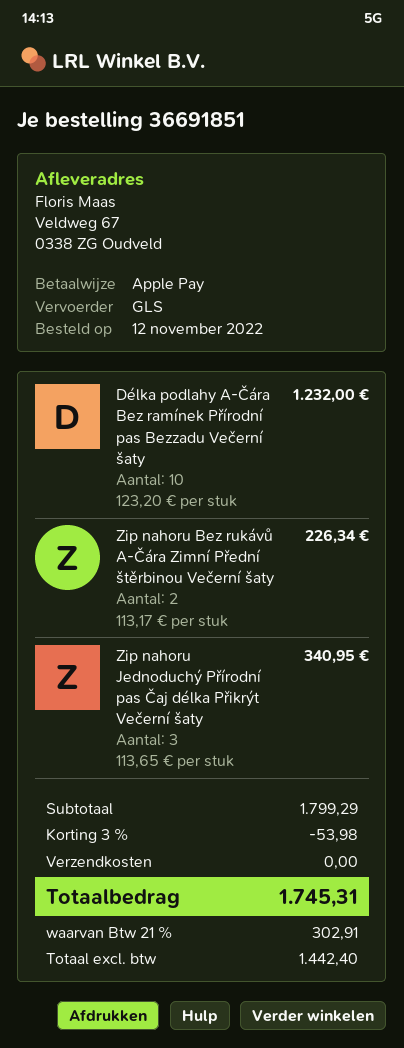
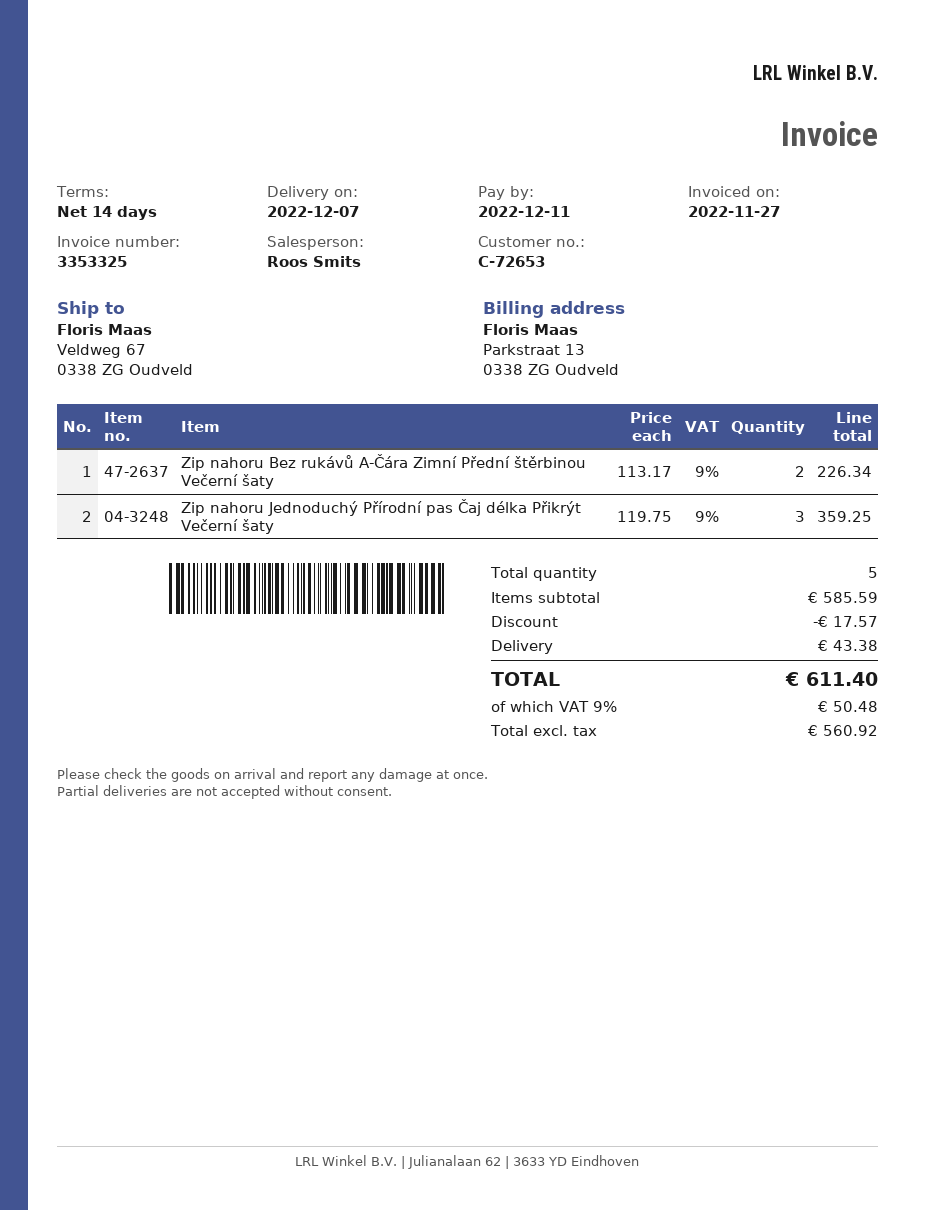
Délka podlahy A-Čára Bez ramínek Přírodní pas Bezzadu Večerní šaty: 10 x 123.20 = 1232.00 -> none
Zip nahoru Jednoduchý Přírodní pas Čaj délka Přikrýt Večerní šaty: 3 x 113.65 = 340.95 -> 3 x 119.75 = 359.25
subtotal: 1799.29 -> 585.59
discount: 53.98 -> 17.57
shipping: 0.00 -> 43.38
net: 1442.40 -> 560.92
tax: 21% = 302.91 -> 9% = 50.48
total: 1745.31 -> 611.40

